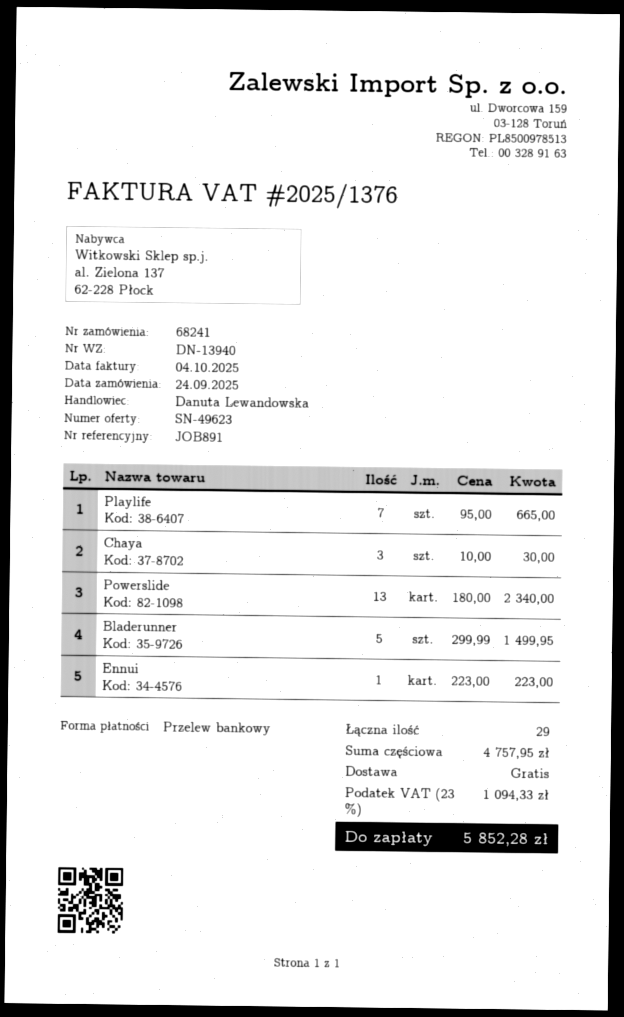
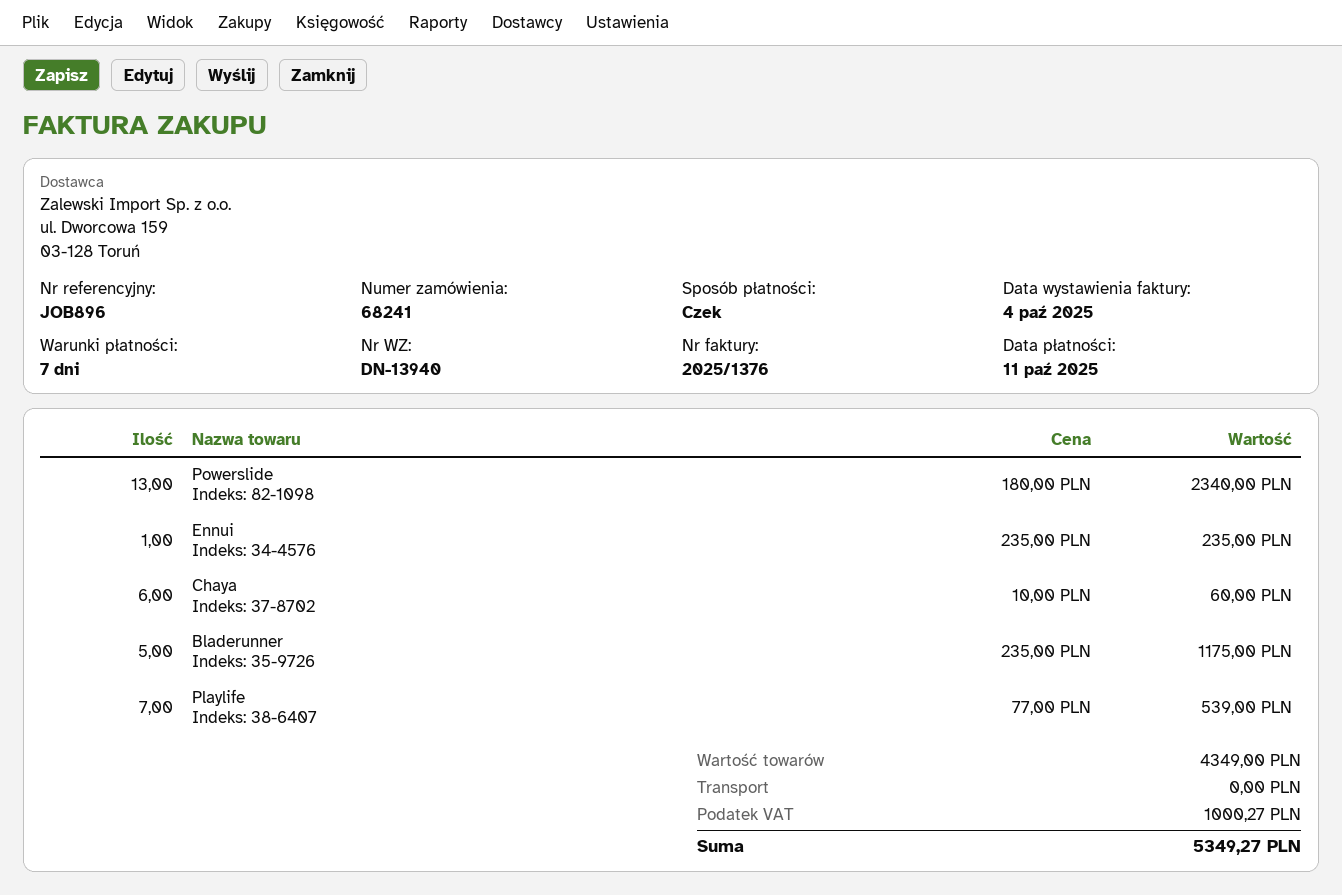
reference: JOB891 -> JOB896
payment method: bank transfer -> cheque
Playlife: 7 x 95.00 = 665.00 -> 7 x 77.00 = 539.00
Chaya: 3 x 10.00 = 30.00 -> 6 x 10.00 = 60.00
Bladerunner: 5 x 299.99 = 1499.95 -> 5 x 235.00 = 1175.00
Ennui: 1 x 223.00 = 223.00 -> 1 x 235.00 = 235.00
subtotal: 4757.95 -> 4349.00
tax: 1094.33 -> 1000.27
total: 5852.28 -> 5349.27

